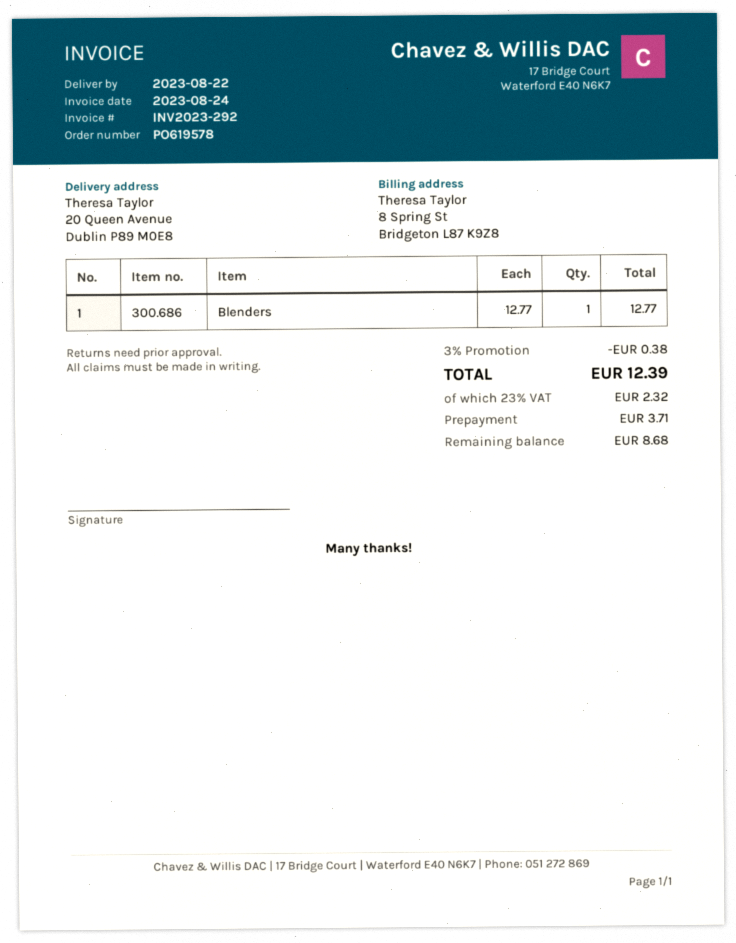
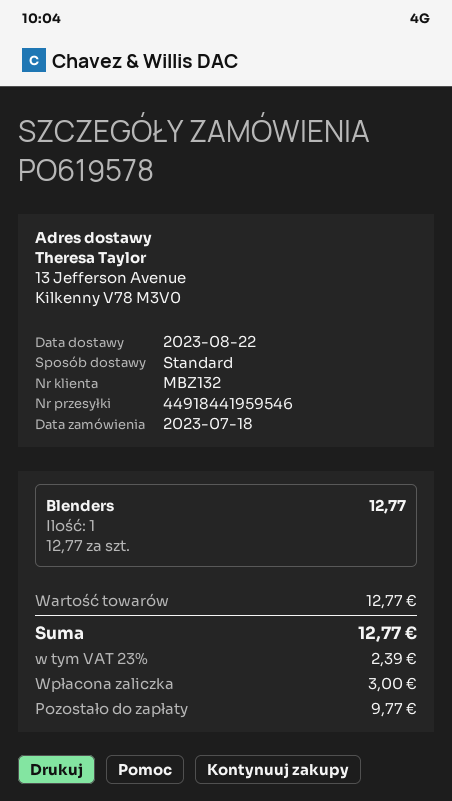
ship to: 20 Queen Avenue, Dublin P89 M0E8 -> 13 Jefferson Avenue, Kilkenny V78 M3V0
discount: 3% = 0.38 -> none
tax: 23% = 2.32 -> 23% = 2.39
total: 12.39 -> 12.77
deposit: 3.71 -> 3.00
balance: 8.68 -> 9.77

